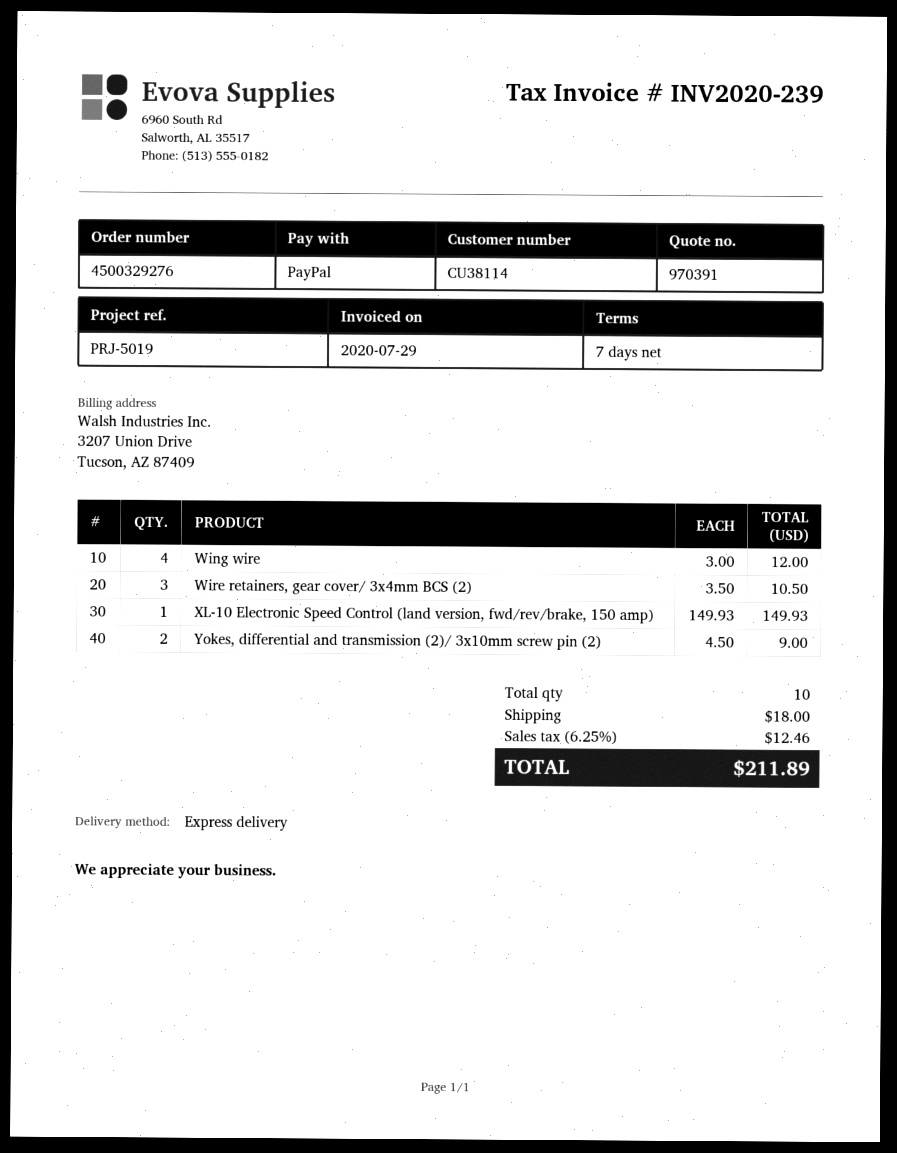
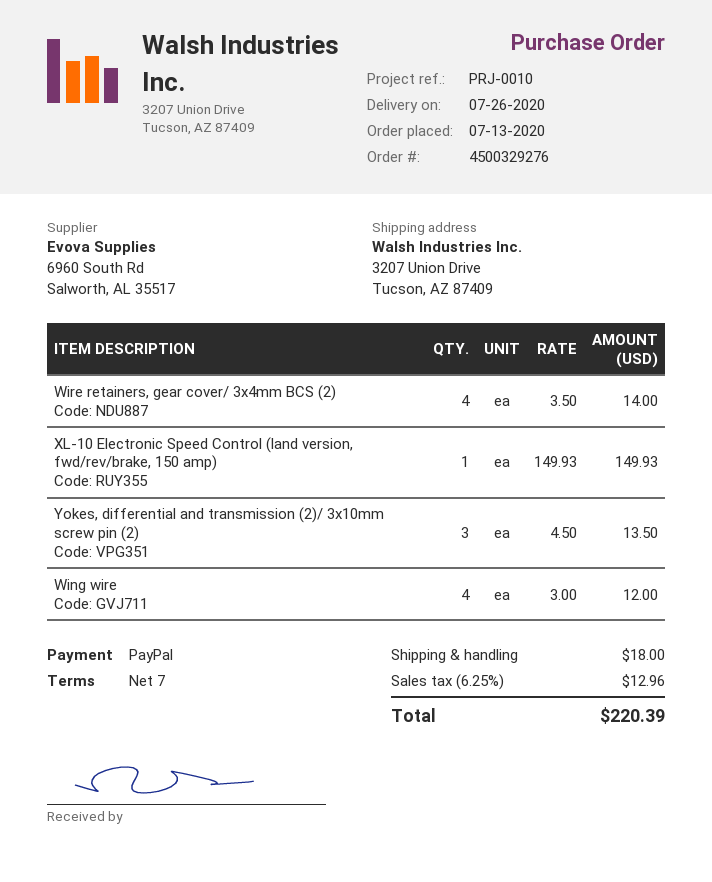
reference: PRJ-5019 -> PRJ-0010
Wire retainers, gear cover/ 3x4mm BCS (2): 3 x 3.50 = 10.50 -> 4 x 3.50 = 14.00
Yokes, differential and transmission (2)/ 3x10mm screw pin (2): 2 x 4.50 = 9.00 -> 3 x 4.50 = 13.50
tax: 6.25% = 12.46 -> 6.25% = 12.96
total: 211.89 -> 220.39

